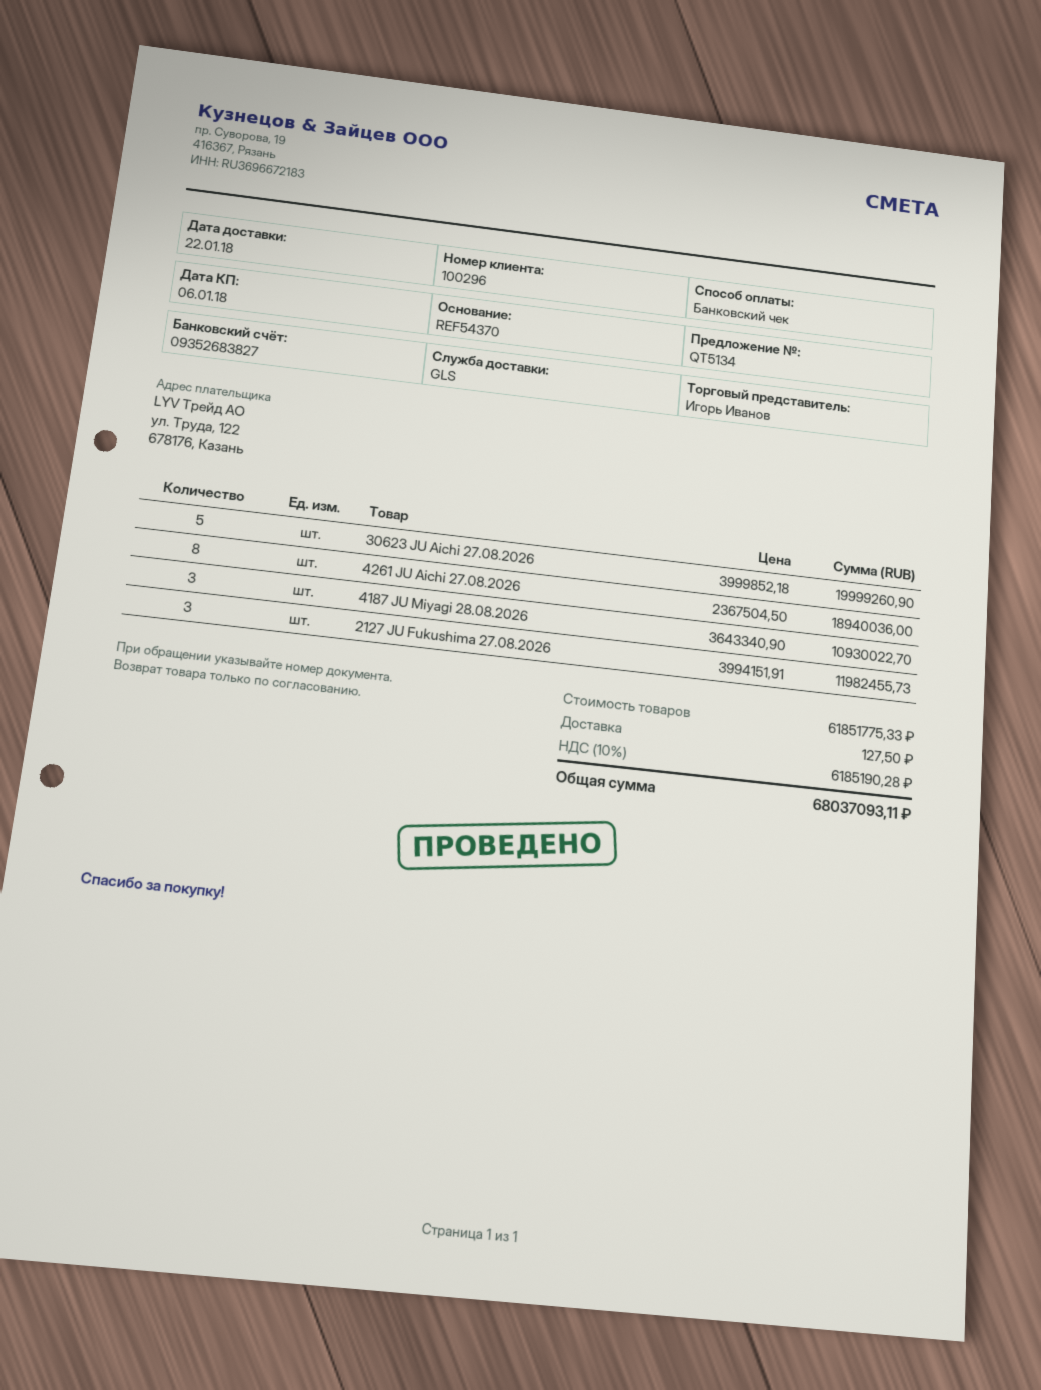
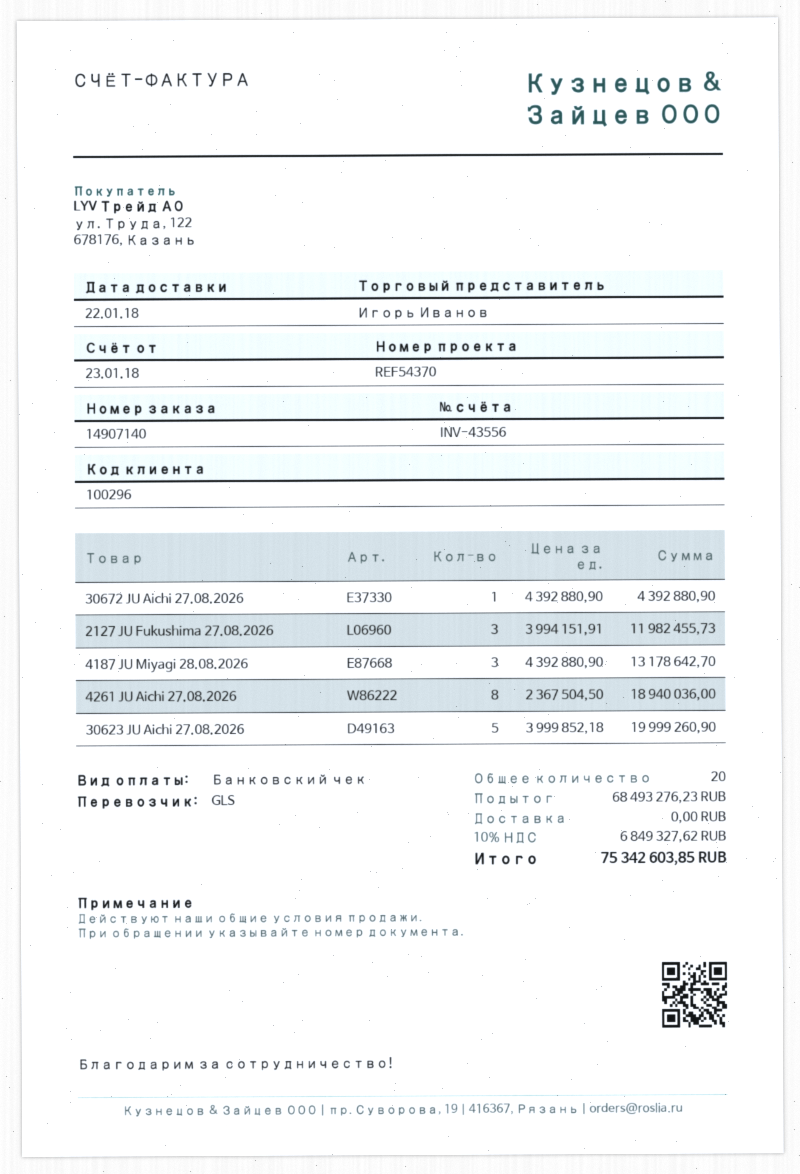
4187 JU Miyagi 28.08.2026: 3 x 3643340.90 = 10930022.70 -> 3 x 4392880.90 = 13178642.70
30672 JU Aichi 27.08.2026: none -> 1 x 4392880.90 = 4392880.90
subtotal: 61851775.33 -> 68493276.23
shipping: 127.50 -> 0.00
tax: 10% = 6185190.28 -> 10% = 6849327.62
total: 68037093.11 -> 75342603.85

